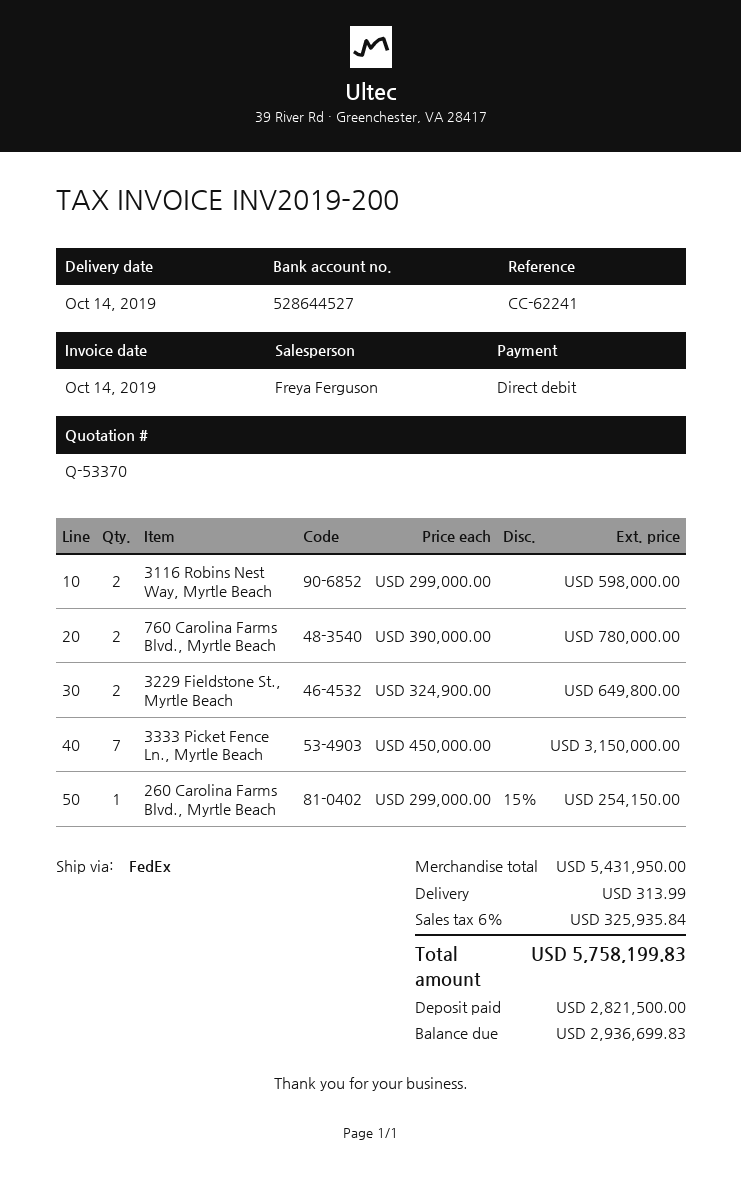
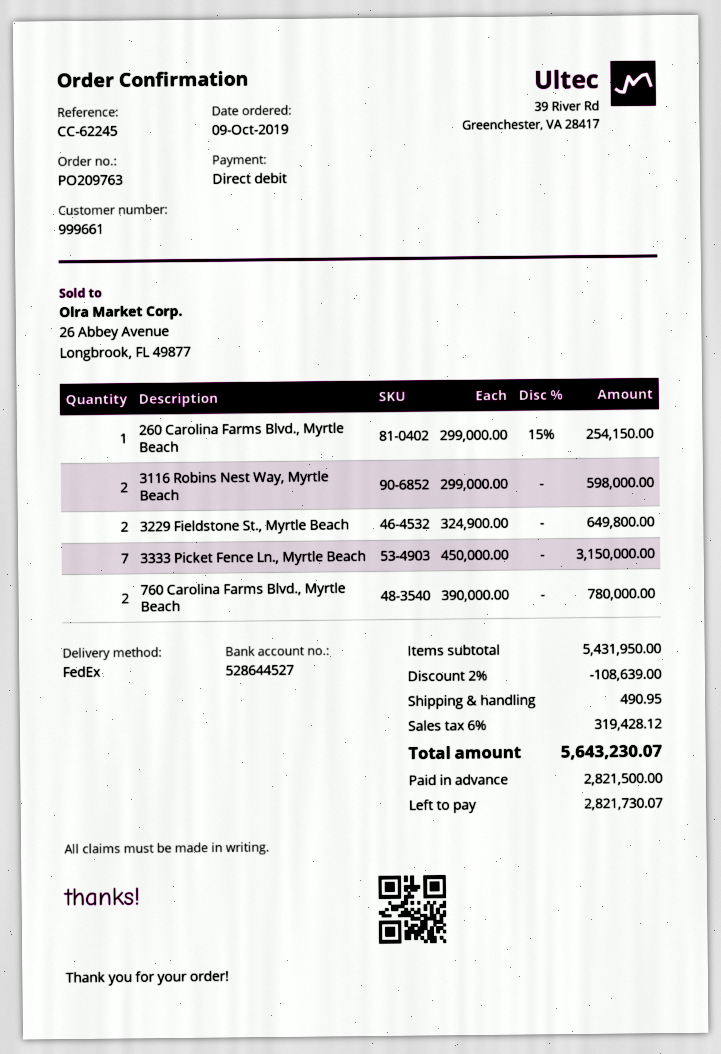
reference: CC-62241 -> CC-62245
discount: none -> 2% = 108639.00
shipping: 313.99 -> 490.95
tax: 6% = 325935.84 -> 6% = 319428.12
total: 5758199.83 -> 5643230.07
balance: 2936699.83 -> 2821730.07

